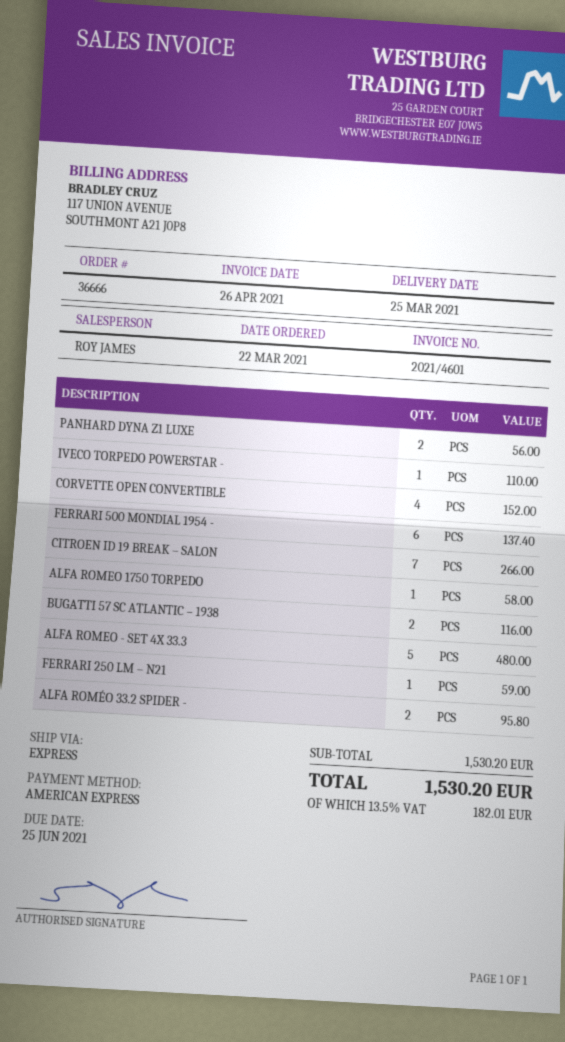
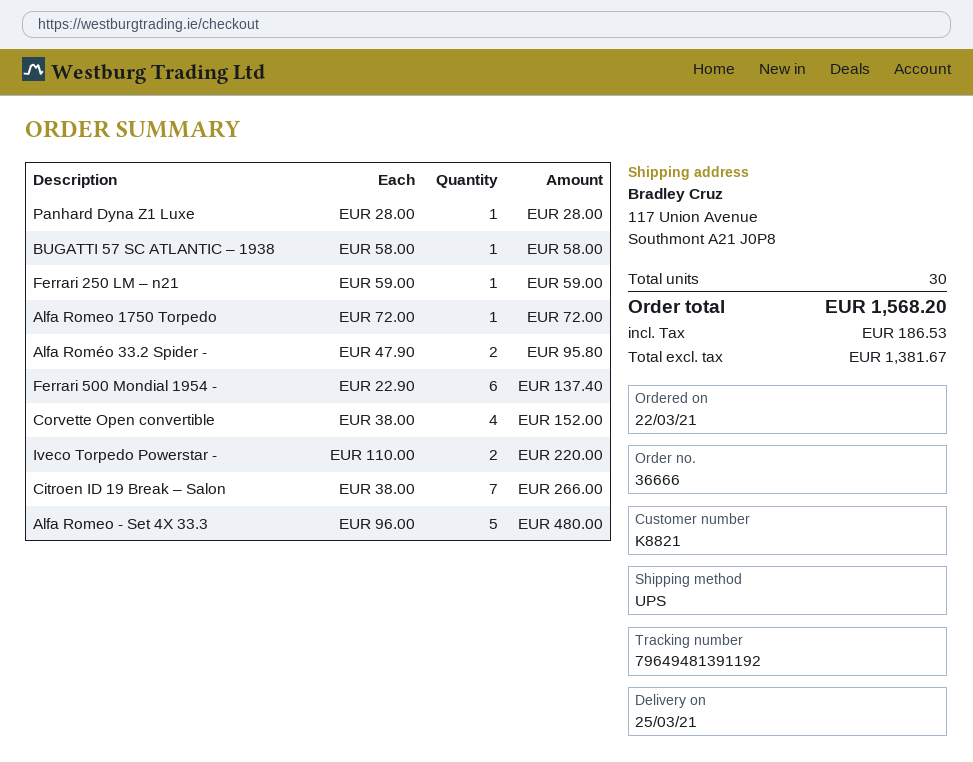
shipping method: express -> UPS
PANHARD DYNA Z1 LUXE: 2 for 56.00 -> 1 for 28.00
IVECO TORPEDO POWERSTAR -: 1 for 110.00 -> 2 for 220.00
ALFA ROMEO 1750 TORPEDO: 1 for 58.00 -> 1 for 72.00
BUGATTI 57 SC ATLANTIC – 1938: 2 for 116.00 -> 1 for 58.00
tax: 182.01 -> 186.53
total: 1530.20 -> 1568.20

